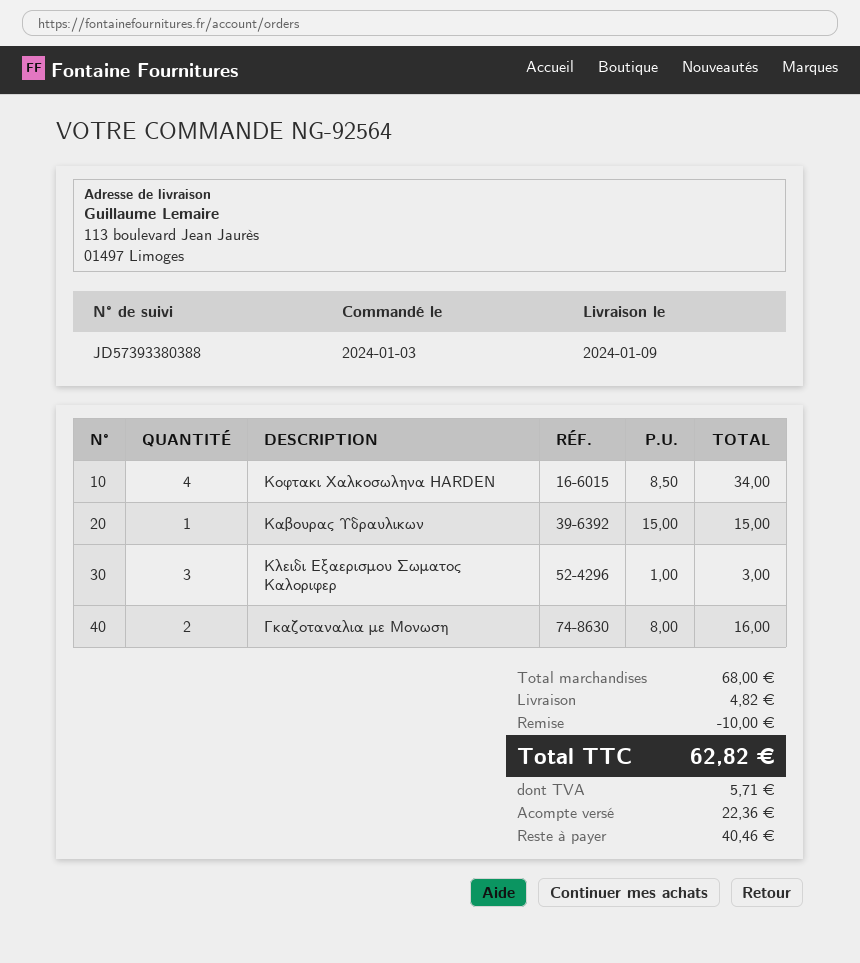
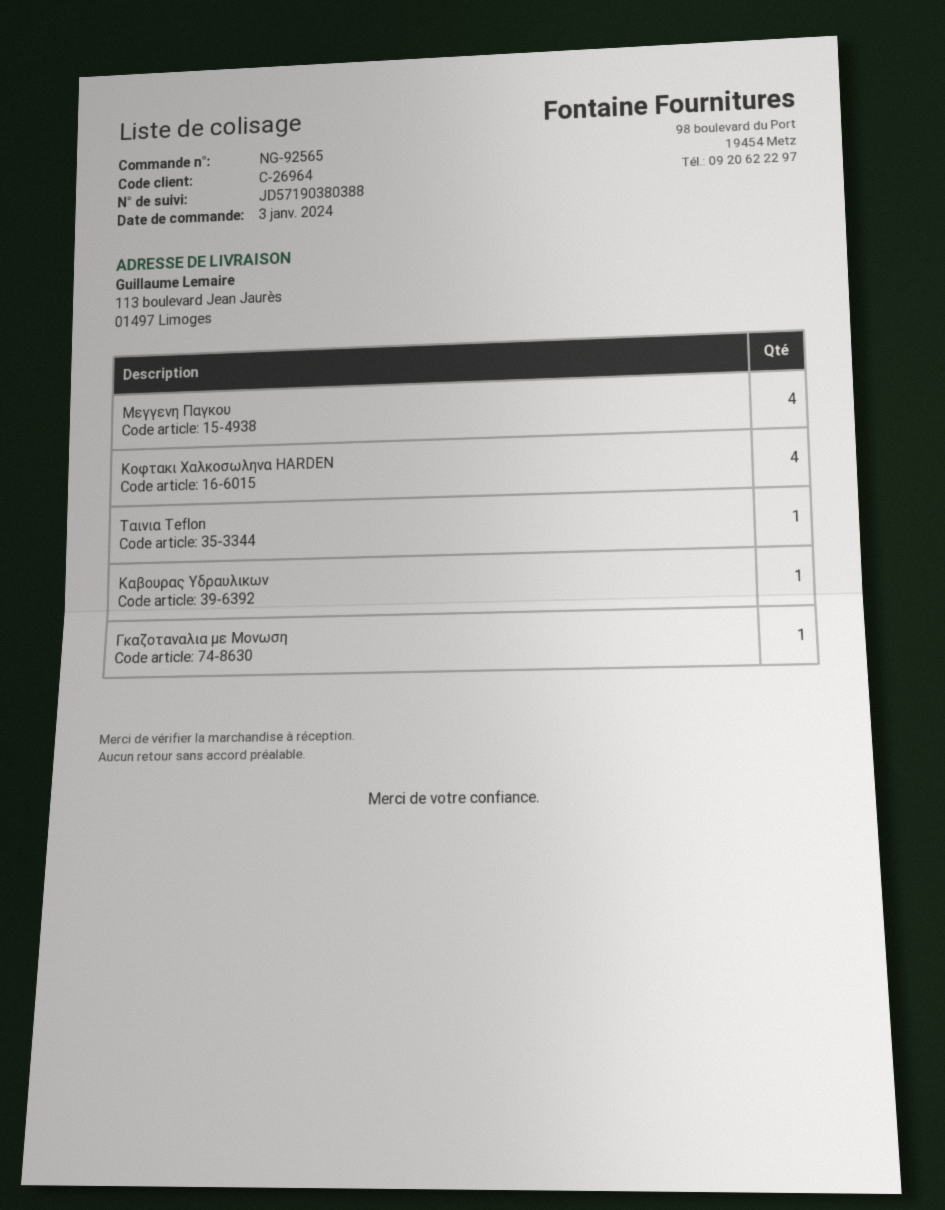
order number: NG-92564 -> NG-92565
tracking number: JD57393380388 -> JD57190380388
Κλειδι Εξαερισμου Σωματος Καλοριφερ: 3 -> none
Γκαζοταναλια με Μονωση: 2 -> 1
Μεγγενη Παγκου: none -> 4
Ταινια Teflon: none -> 1

